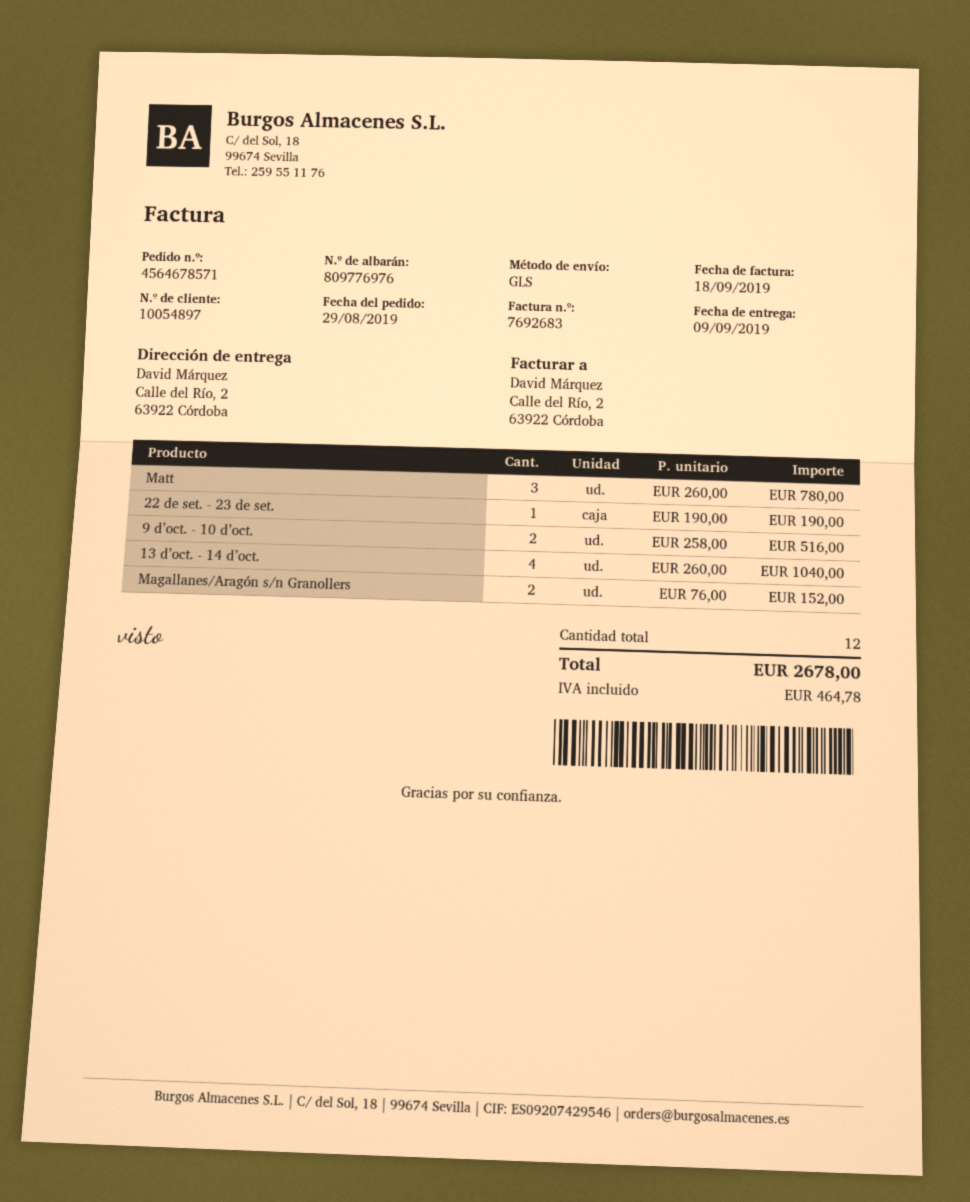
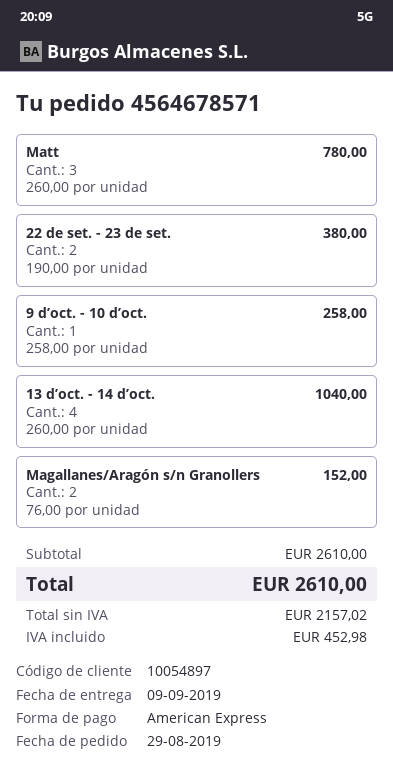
22 de set. - 23 de set.: 1 x 190.00 = 190.00 -> 2 x 190.00 = 380.00
9 d’oct. - 10 d’oct.: 2 x 258.00 = 516.00 -> 1 x 258.00 = 258.00
tax: 464.78 -> 452.98
total: 2678.00 -> 2610.00

